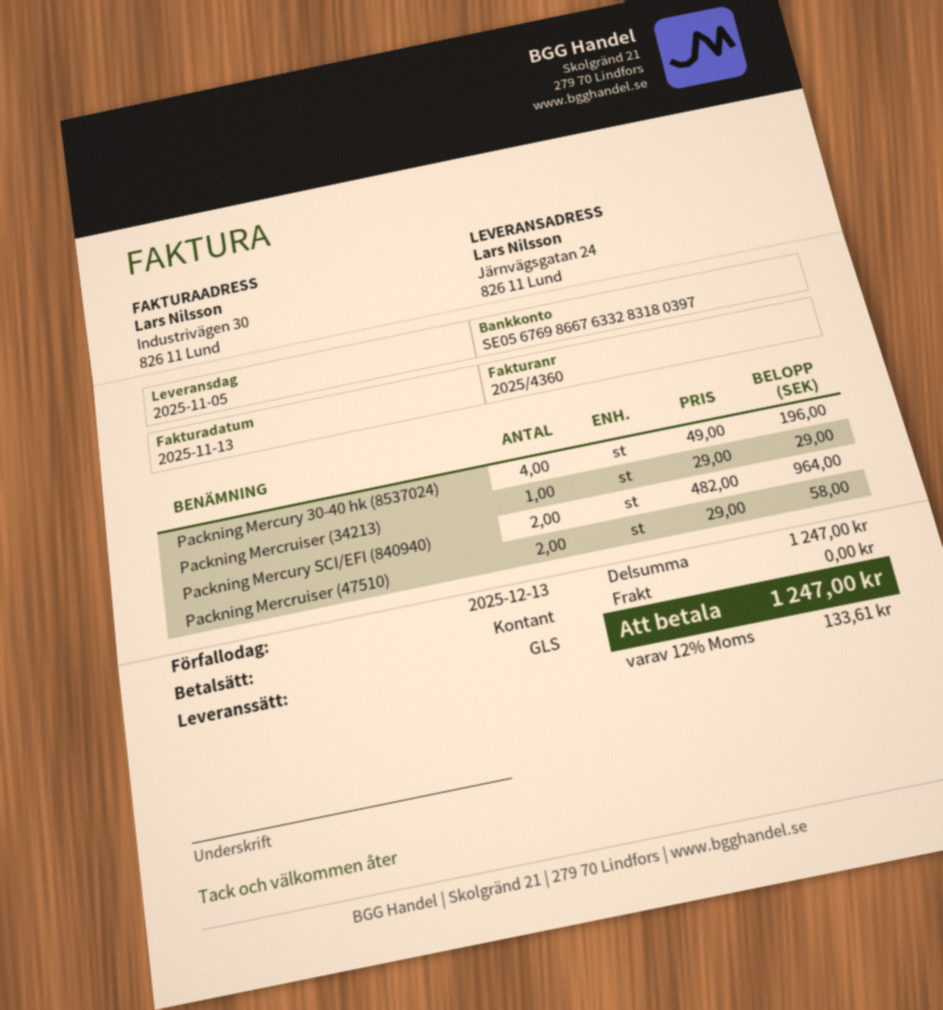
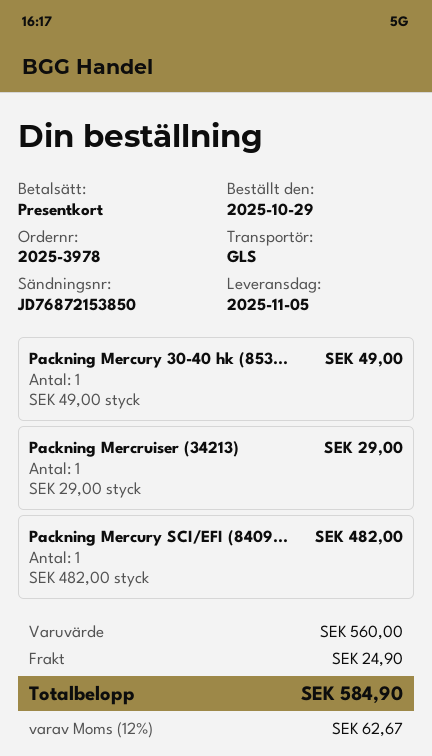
payment method: cash -> gift card
Packning Mercury 30-40 hk (8537024): 4 x 49.00 = 196.00 -> 1 x 49.00 = 49.00
Packning Mercury SCI/EFI (840940): 2 x 482.00 = 964.00 -> 1 x 482.00 = 482.00
Packning Mercruiser (47510): 2 x 29.00 = 58.00 -> none
subtotal: 1247.00 -> 560.00
shipping: 0.00 -> 24.90
tax: 12% = 133.61 -> 12% = 62.67
total: 1247.00 -> 584.90

